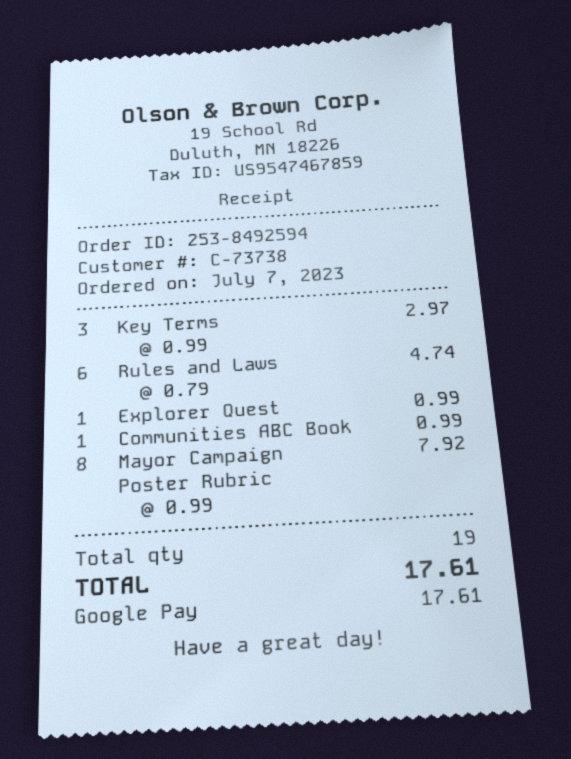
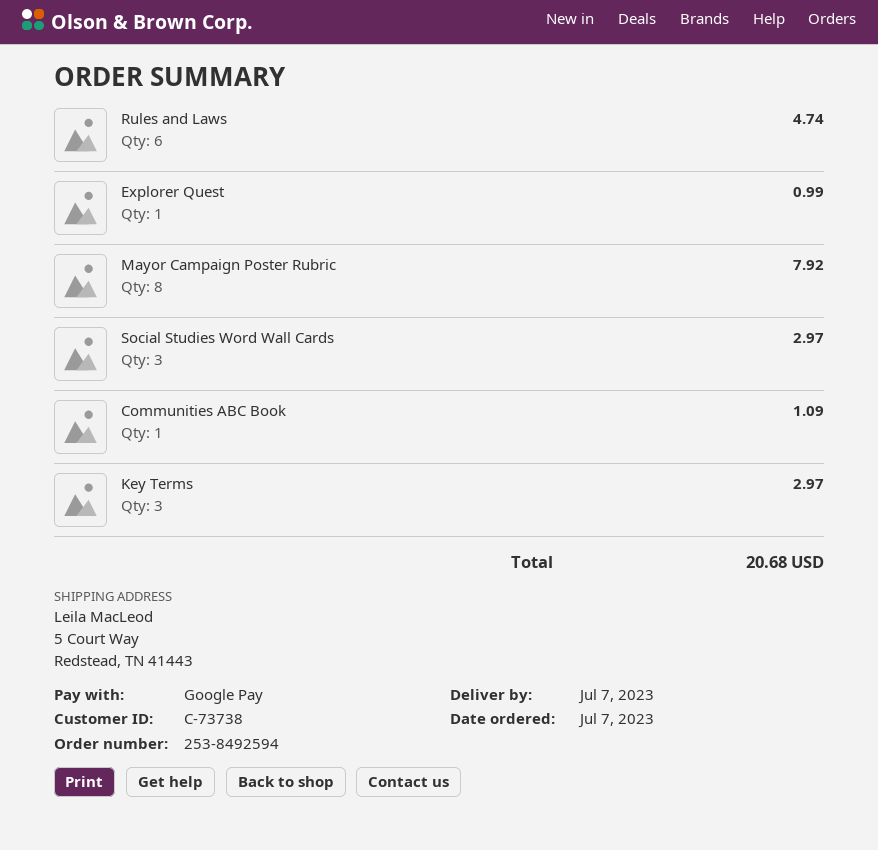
Communities ABC Book: 1 for 0.99 -> 1 for 1.09
Social Studies Word Wall Cards: none -> 3 for 2.97
total: 17.61 -> 20.68

